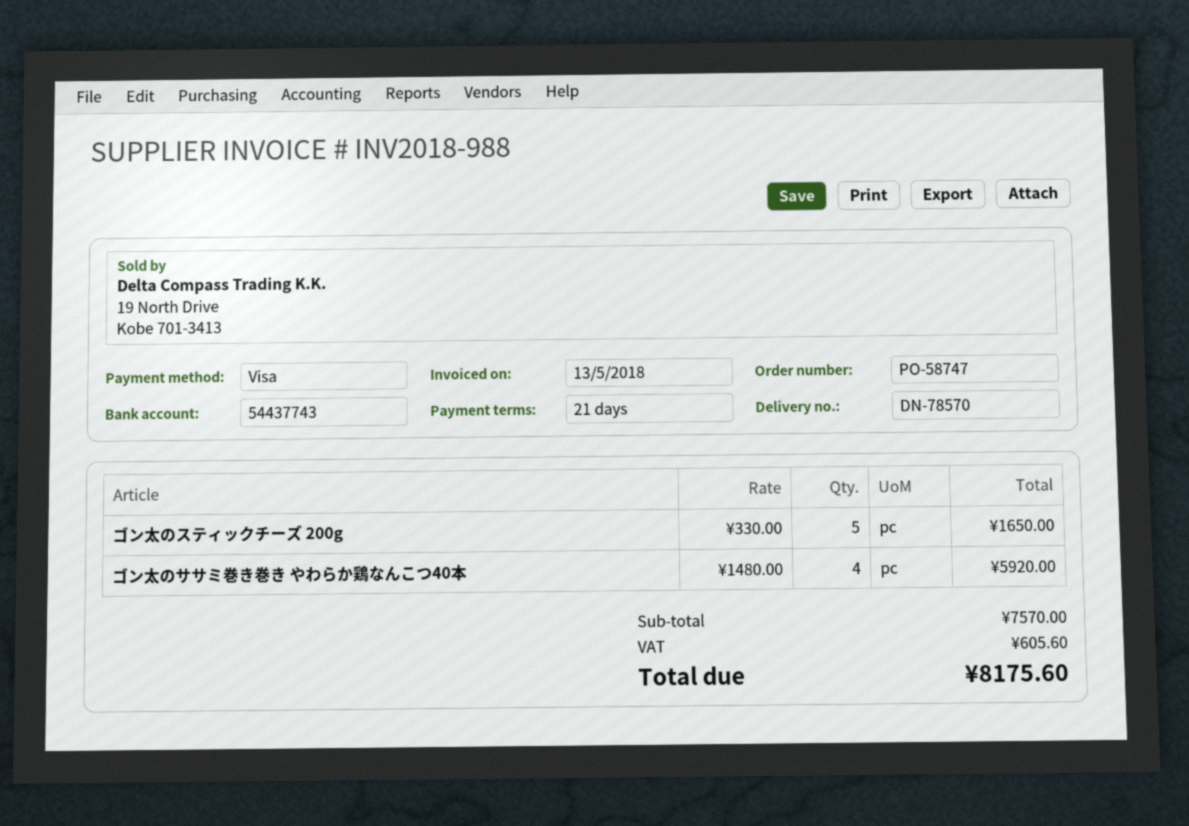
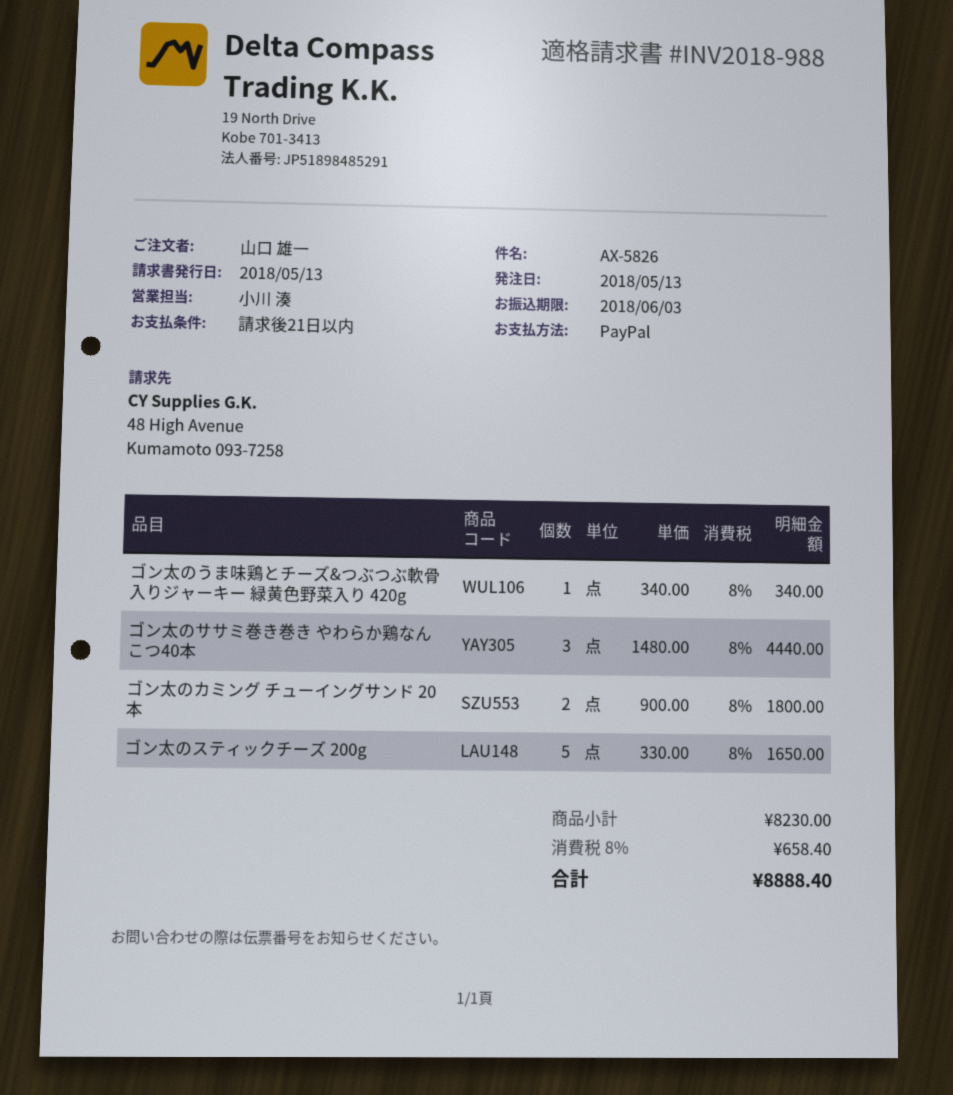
payment method: Visa -> PayPal
ゴン太のササミ巻き巻き やわらか鶏なんこつ40本: 4 x 1480.00 = 5920.00 -> 3 x 1480.00 = 4440.00
ゴン太のうま味鶏とチーズ&つぶつぶ軟骨入りジャーキー 緑黄色野菜入り 420g: none -> 1 x 340.00 = 340.00
ゴン太のカミング チューイングサンド 20本: none -> 2 x 900.00 = 1800.00
subtotal: 7570.00 -> 8230.00
tax: 605.60 -> 658.40
total: 8175.60 -> 8888.40

